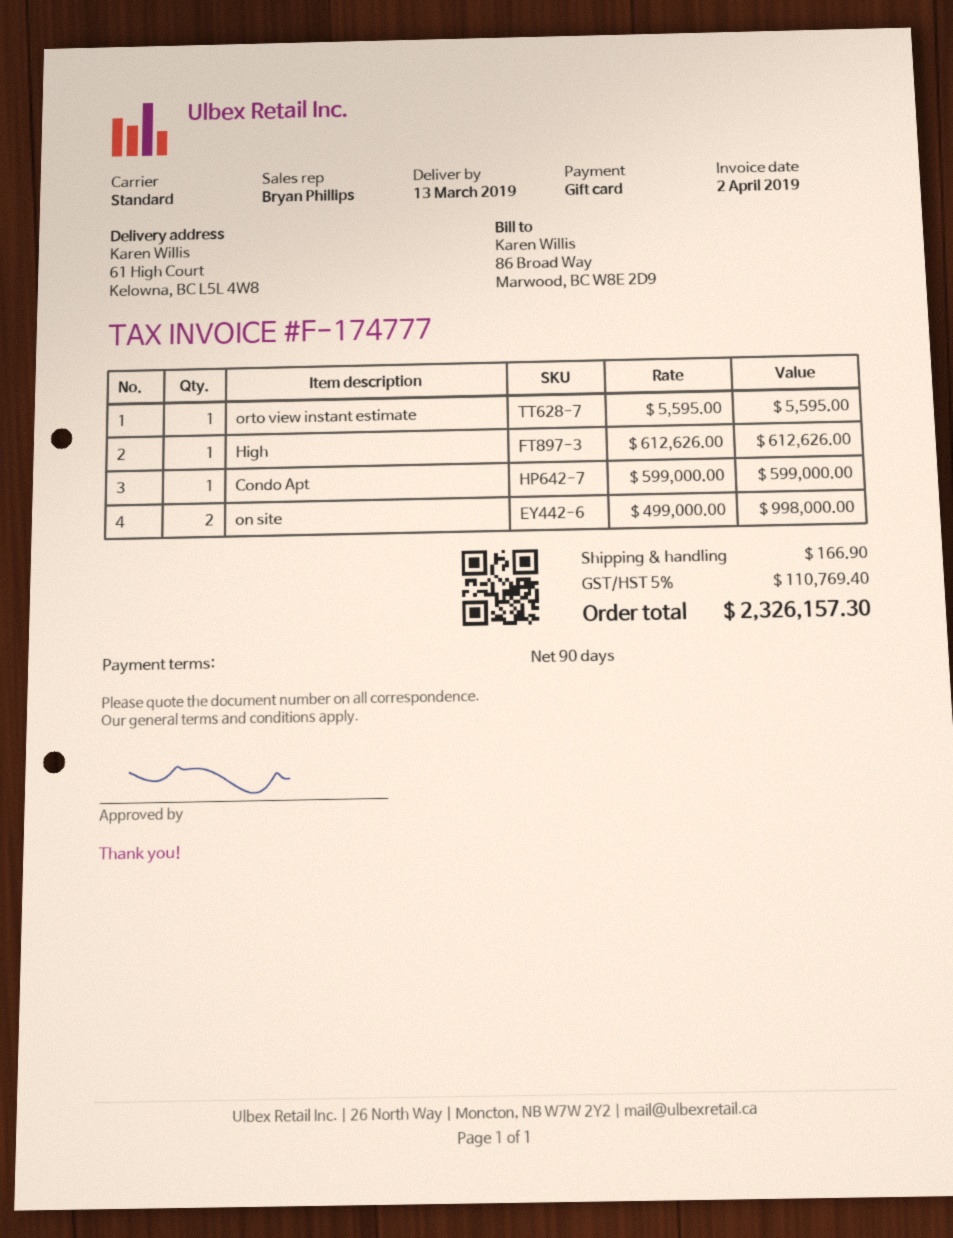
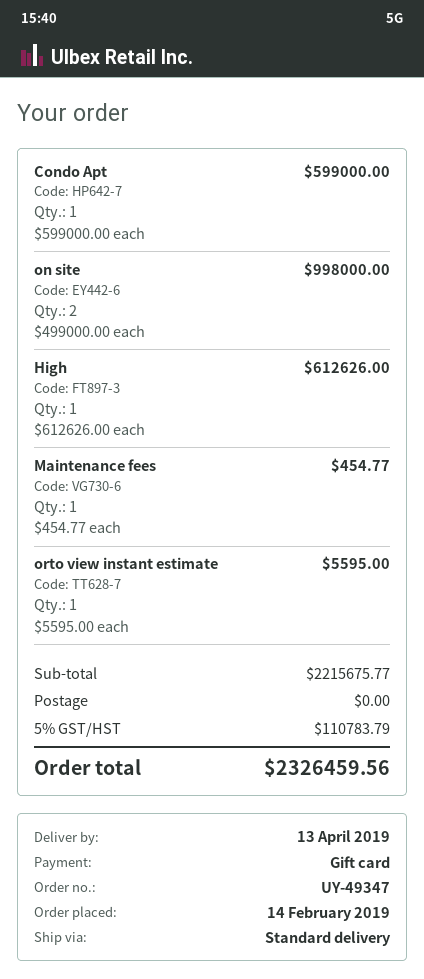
delivery date: 2019-03-13 -> 2019-04-13
Maintenance fees: none -> 1 x 454.77 = 454.77
shipping: 166.90 -> 0.00
tax: 5% = 110769.40 -> 5% = 110783.79
total: 2326157.30 -> 2326459.56

